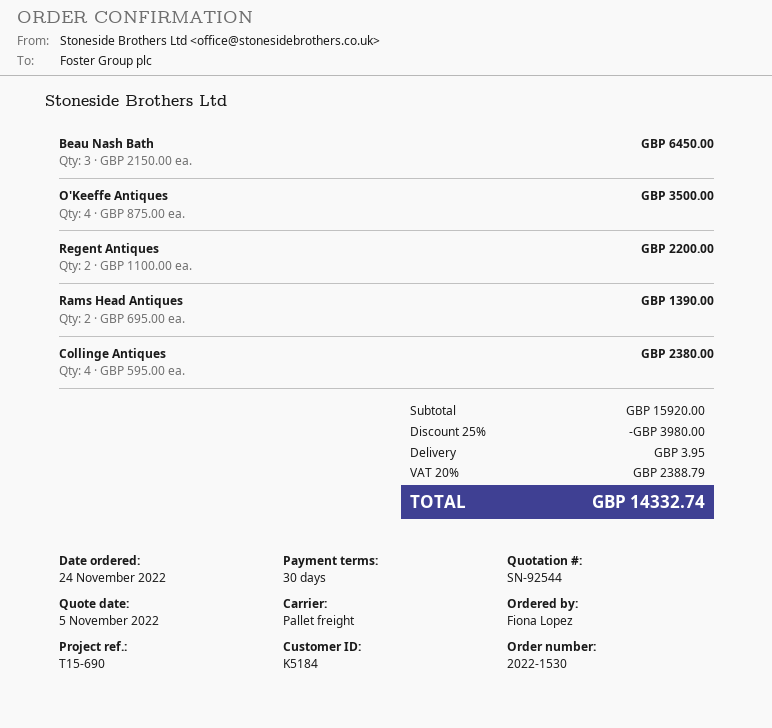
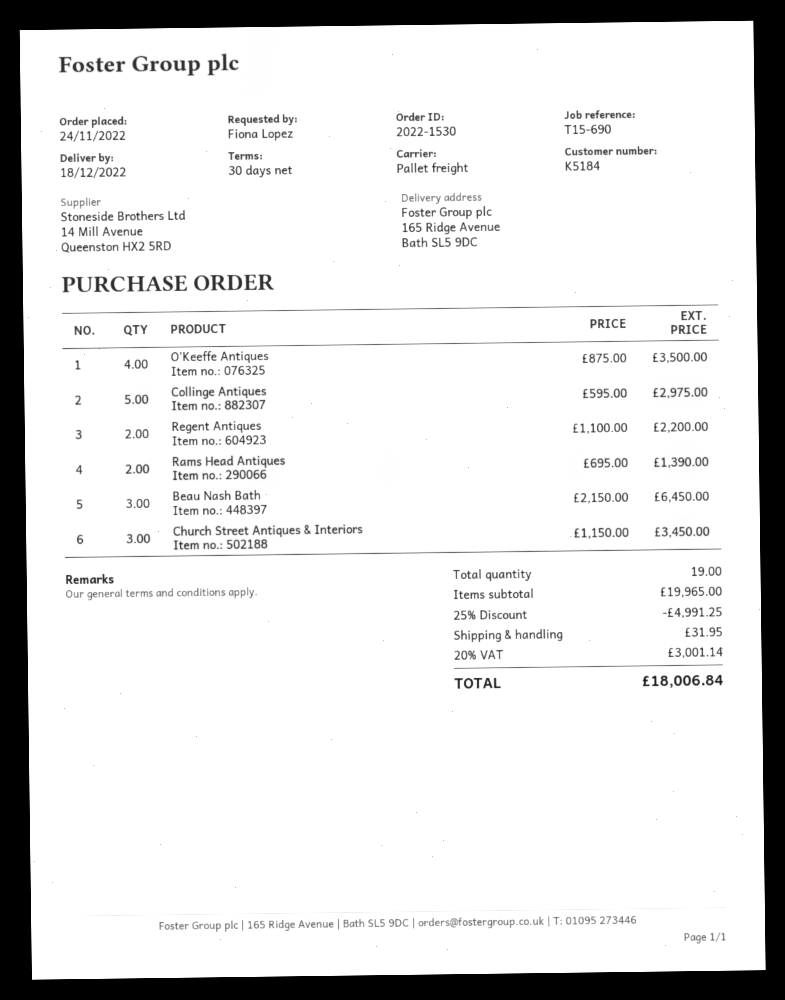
Collinge Antiques: 4 x 595.00 = 2380.00 -> 5 x 595.00 = 2975.00
Church Street Antiques & Interiors: none -> 3 x 1150.00 = 3450.00
subtotal: 15920.00 -> 19965.00
discount: 25% = 3980.00 -> 25% = 4991.25
shipping: 3.95 -> 31.95
tax: 20% = 2388.79 -> 20% = 3001.14
total: 14332.74 -> 18006.84

